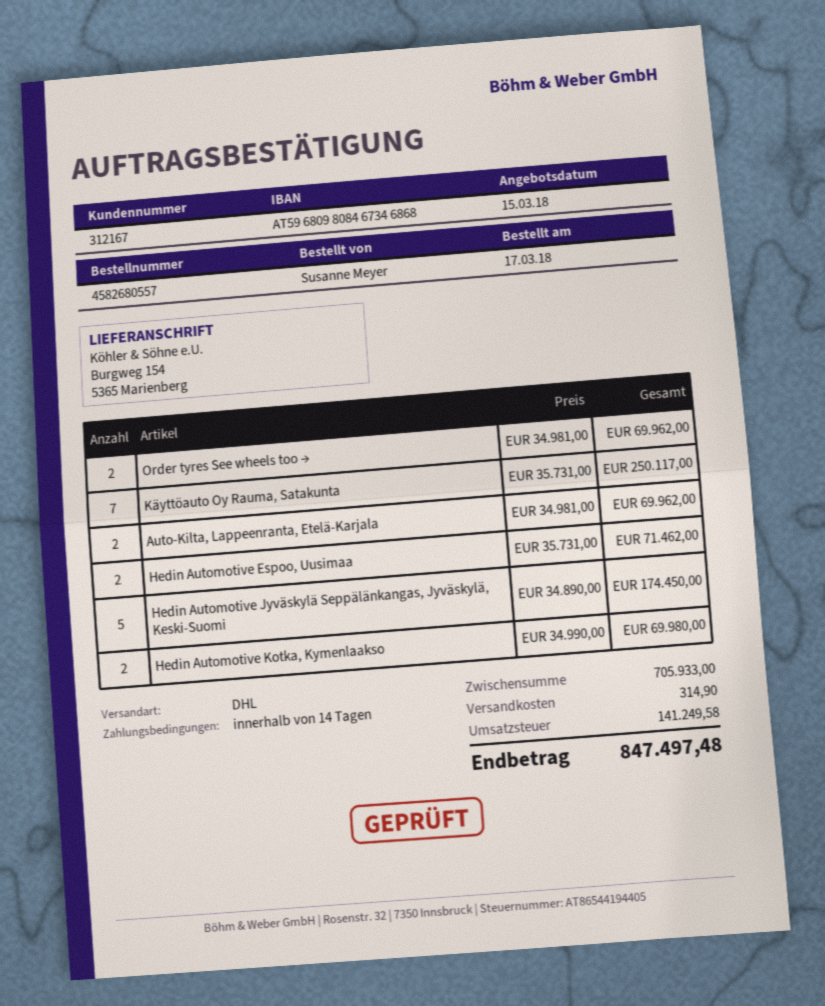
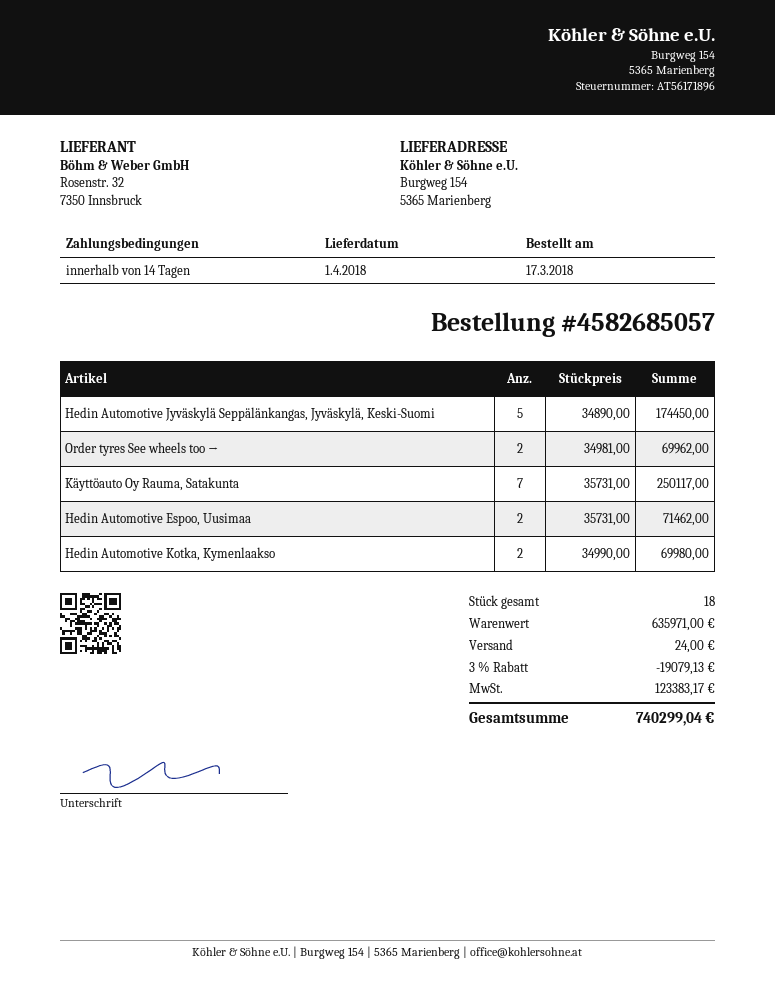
order number: 4582680557 -> 4582685057
Auto-Kilta, Lappeenranta, Etelä-Karjala: 2 x 34981.00 = 69962.00 -> none
subtotal: 705933.00 -> 635971.00
discount: none -> 3% = 19079.13
shipping: 314.90 -> 24.00
tax: 141249.58 -> 123383.17
total: 847497.48 -> 740299.04

